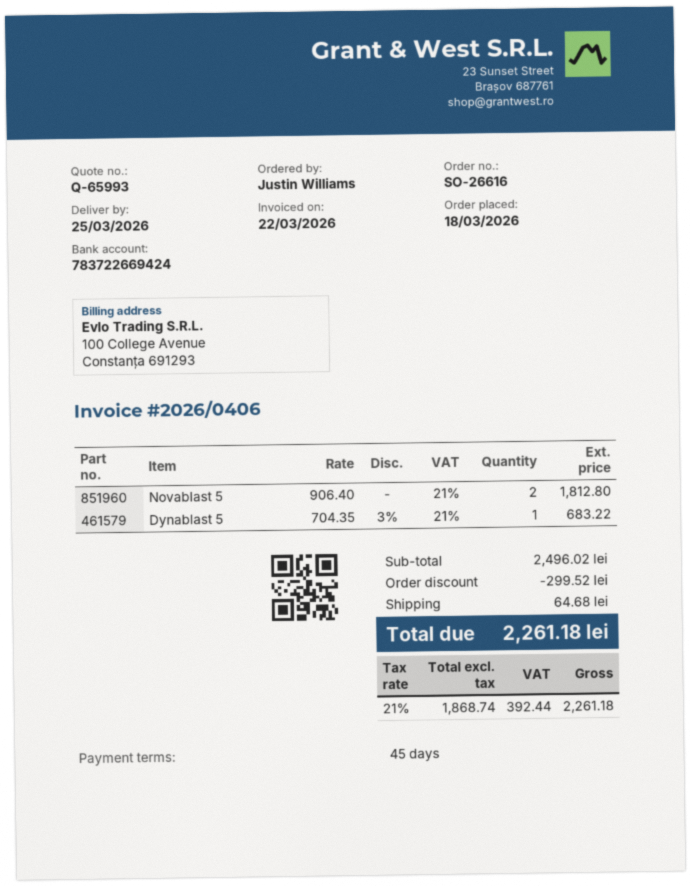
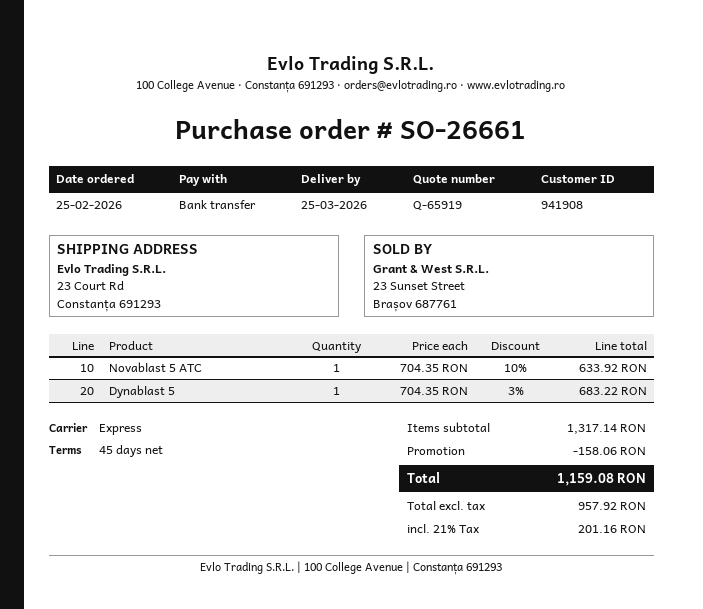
quote number: Q-65993 -> Q-65919
order number: SO-26616 -> SO-26661
order date: 2026-03-18 -> 2026-02-25
Novablast 5: 2 x 906.40 = 1812.80 -> none
Novablast 5 ATC: none -> 1 x 704.35 - 10% = 633.92
subtotal: 2496.02 -> 1317.14
discount: 299.52 -> 158.06
shipping: 64.68 -> none
net: 1868.74 -> 957.92
tax: 21% = 392.44 -> 21% = 201.16
total: 2261.18 -> 1159.08

